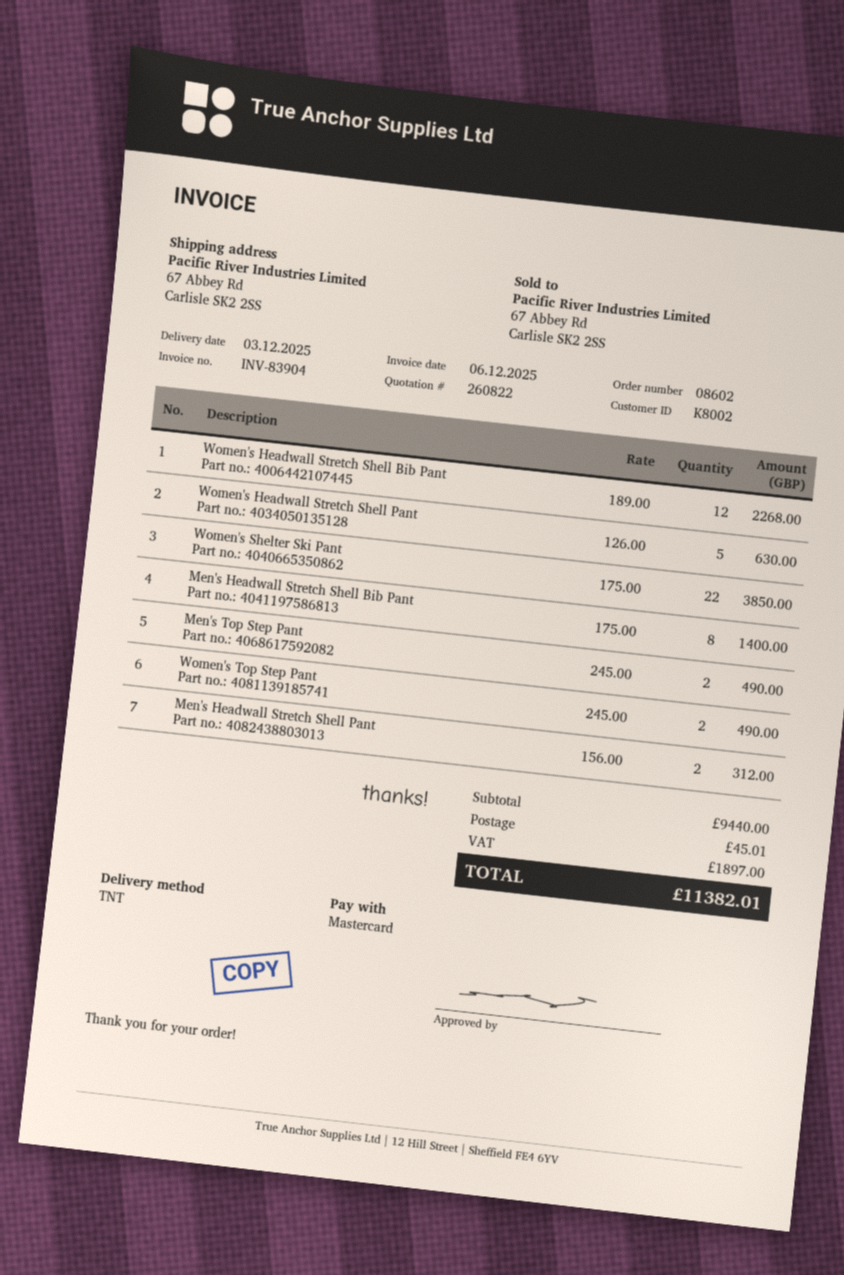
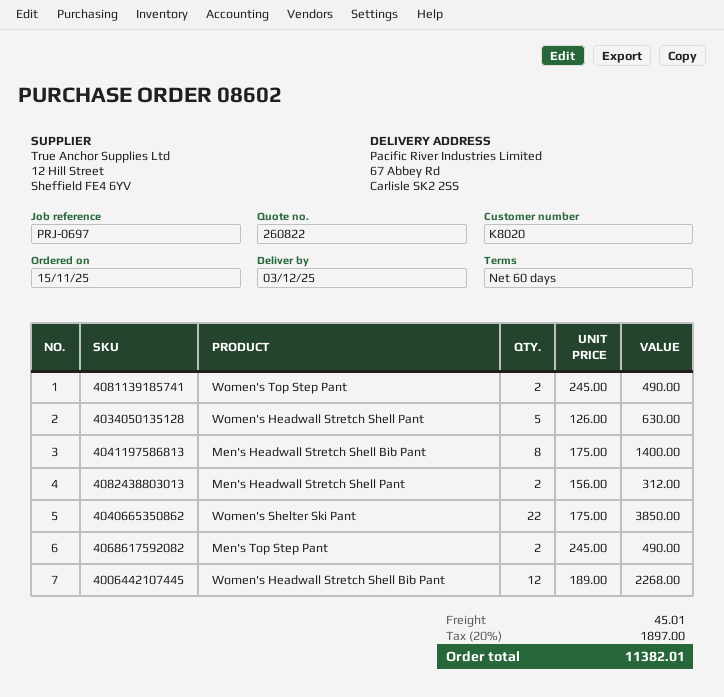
customer number: K8002 -> K8020

